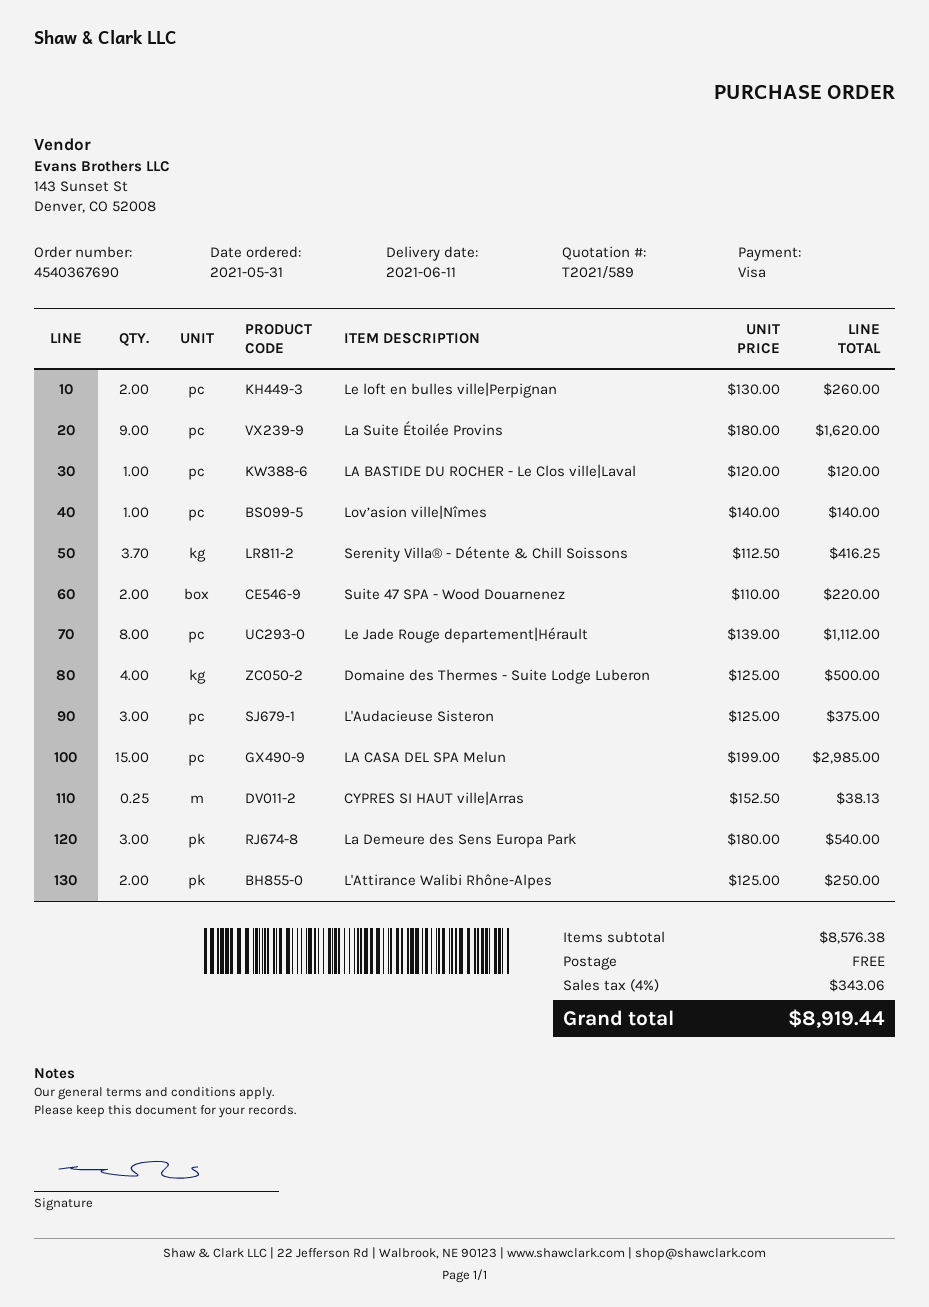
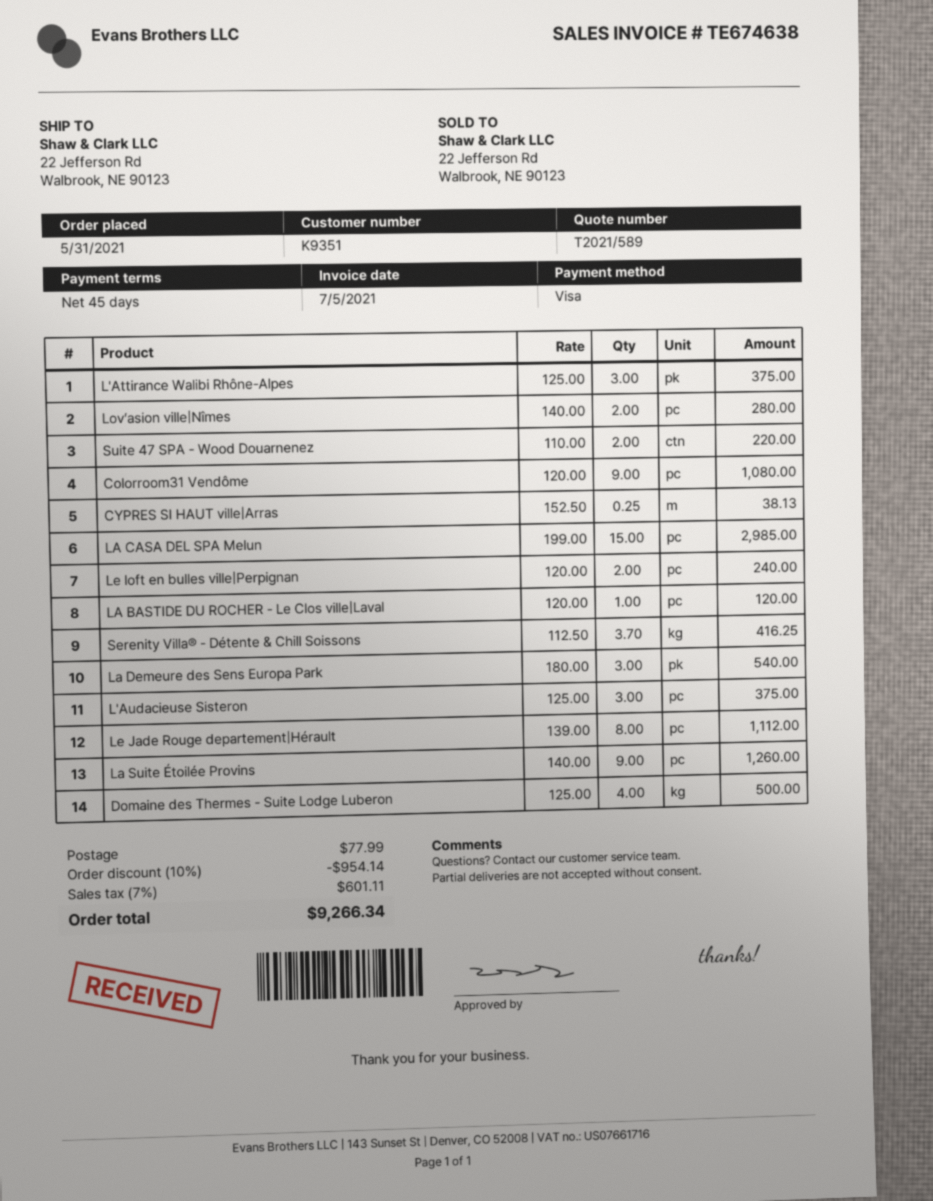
Le loft en bulles ville|Perpignan: 2 x 130.00 = 260.00 -> 2 x 120.00 = 240.00
La Suite Étoilée Provins: 9 x 180.00 = 1620.00 -> 9 x 140.00 = 1260.00
Lov’asion ville|Nîmes: 1 x 140.00 = 140.00 -> 2 x 140.00 = 280.00
L'Attirance Walibi Rhône-Alpes: 2 x 125.00 = 250.00 -> 3 x 125.00 = 375.00
Colorroom31 Vendôme: none -> 9 x 120.00 = 1080.00
discount: none -> 10% = 954.14
shipping: 0.00 -> 77.99
tax: 4% = 343.06 -> 7% = 601.11
total: 8919.44 -> 9266.34

